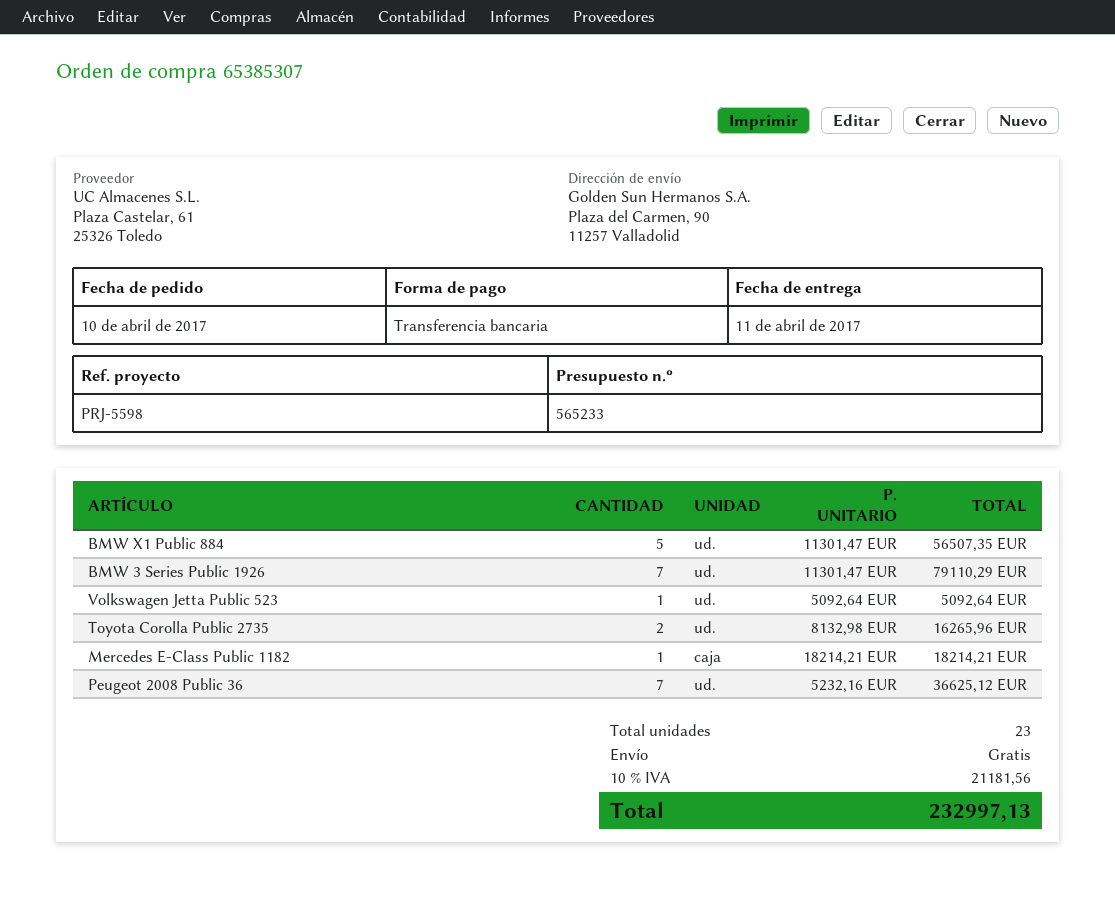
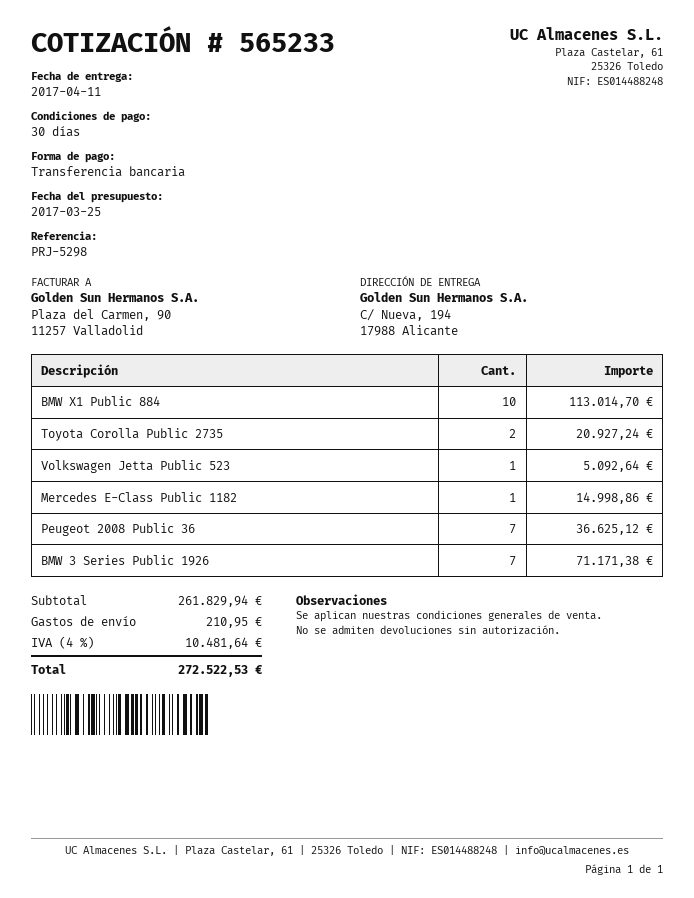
reference: PRJ-5598 -> PRJ-5298
ship to: Plaza del Carmen, 90, 11257 Valladolid -> C/ Nueva, 194, 17988 Alicante
BMW X1 Public 884: 5 for 56507.35 -> 10 for 113014.70
BMW 3 Series Public 1926: 7 for 79110.29 -> 7 for 71171.38
Toyota Corolla Public 2735: 2 for 16265.96 -> 2 for 20927.24
Mercedes E-Class Public 1182: 1 for 18214.21 -> 1 for 14998.86
shipping: 0.00 -> 210.95
tax: 10% = 21181.56 -> 4% = 10481.64
total: 232997.13 -> 272522.53

